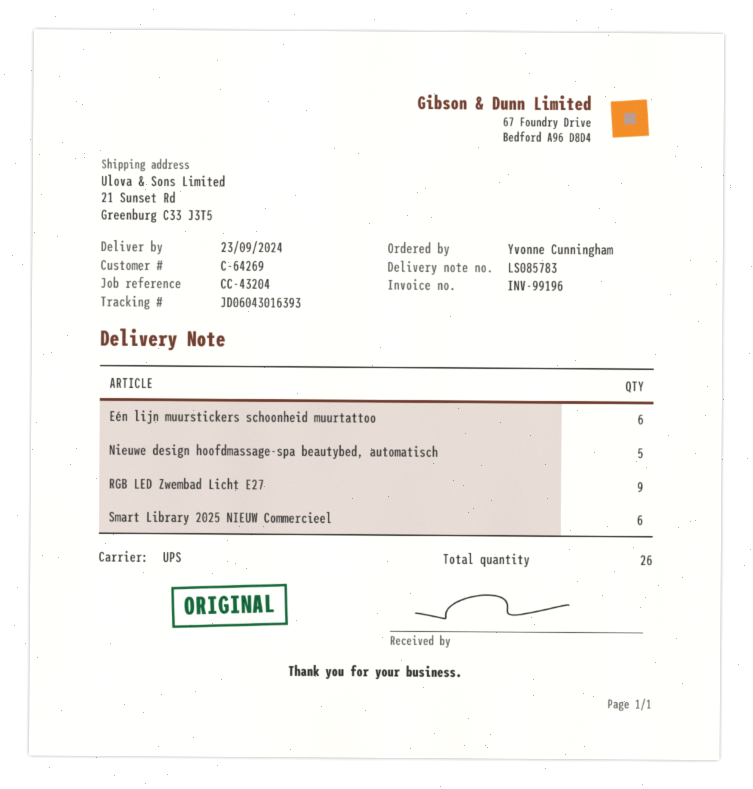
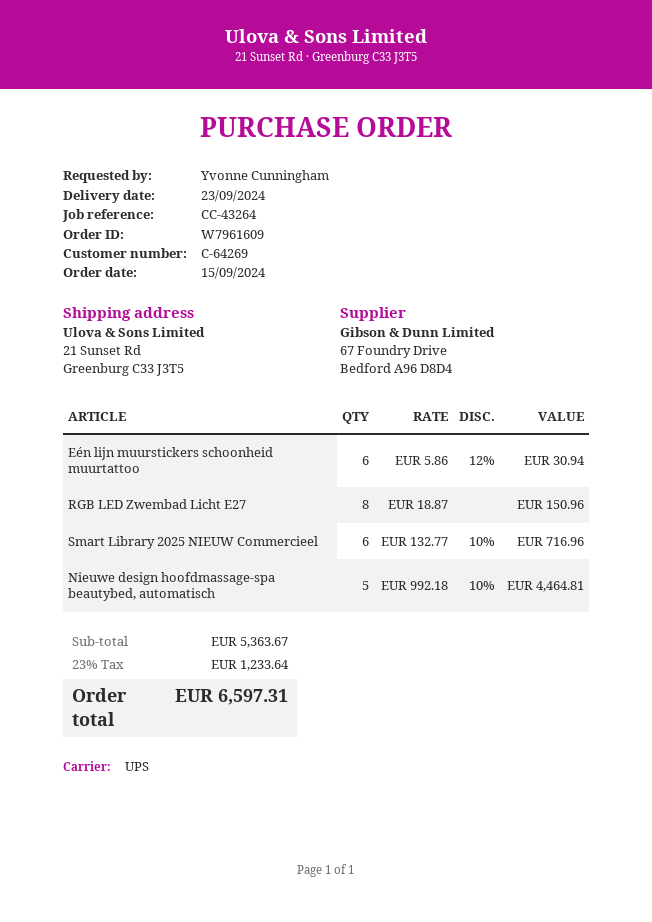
reference: CC-43204 -> CC-43264
RGB LED Zwembad Licht E27: 9 -> 8

